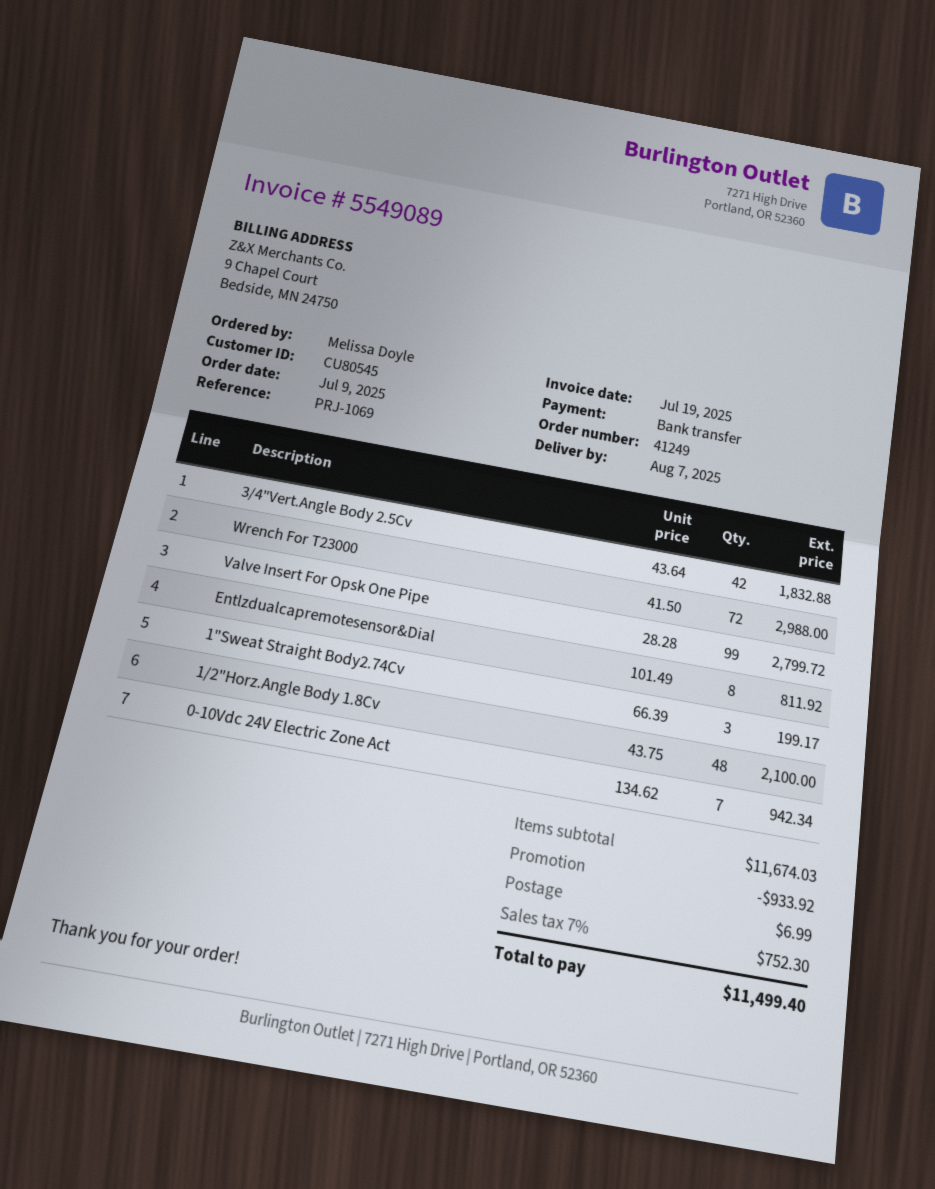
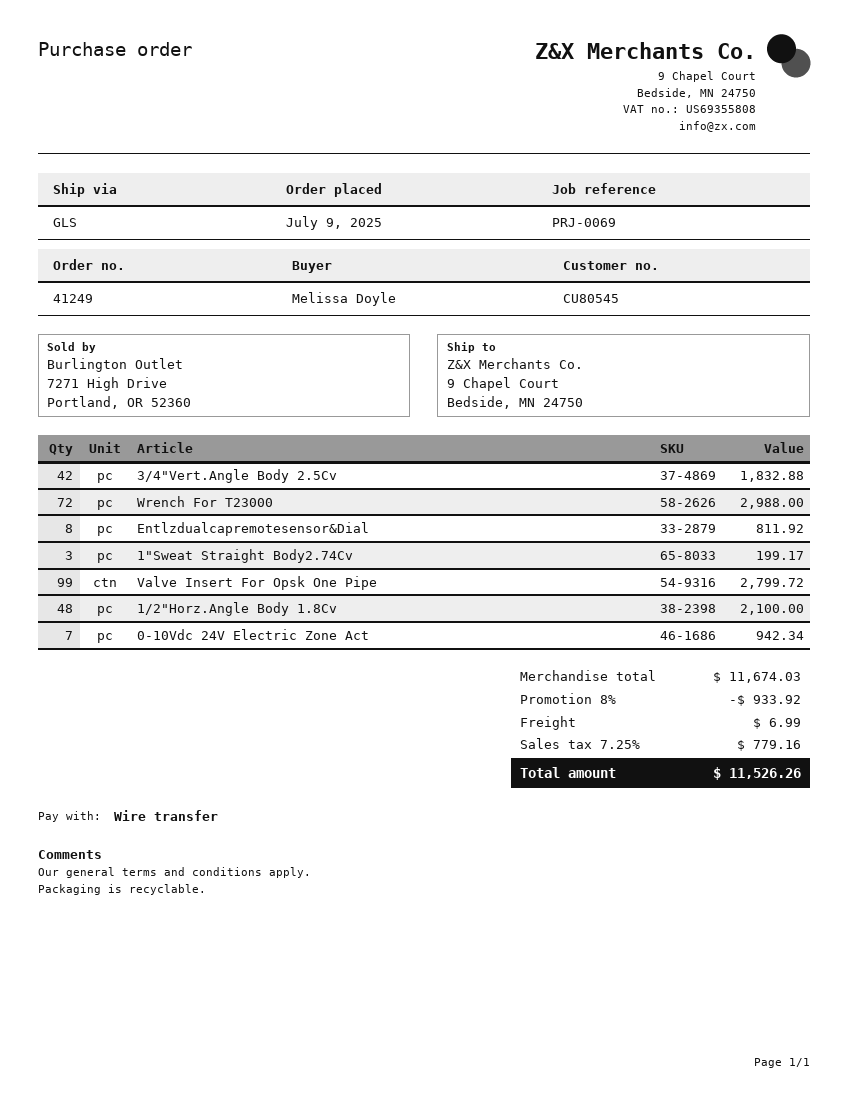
reference: PRJ-1069 -> PRJ-0069
tax: 7% = 752.30 -> 7.25% = 779.16
total: 11499.40 -> 11526.26

